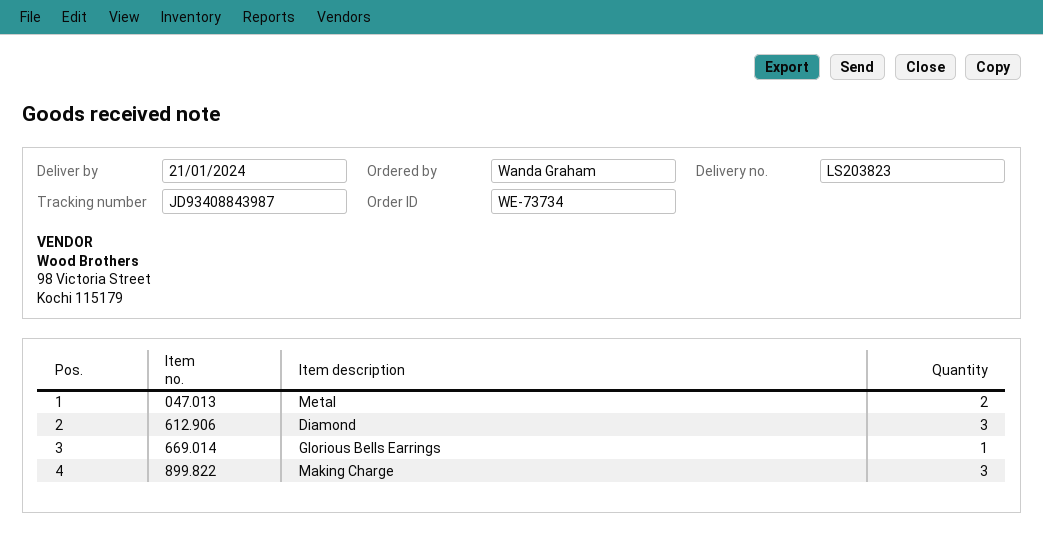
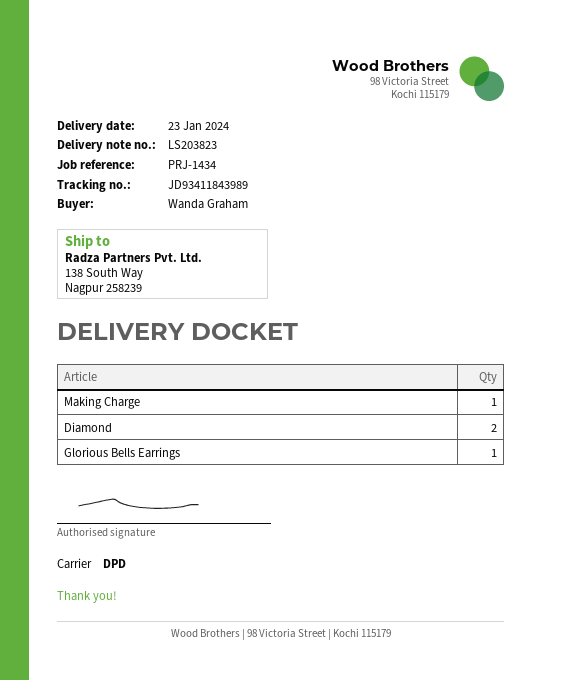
delivery date: 2024-01-21 -> 2024-01-23
tracking number: JD93408843987 -> JD93411843989
Metal: 2 -> none
Diamond: 3 -> 2
Making Charge: 3 -> 1

